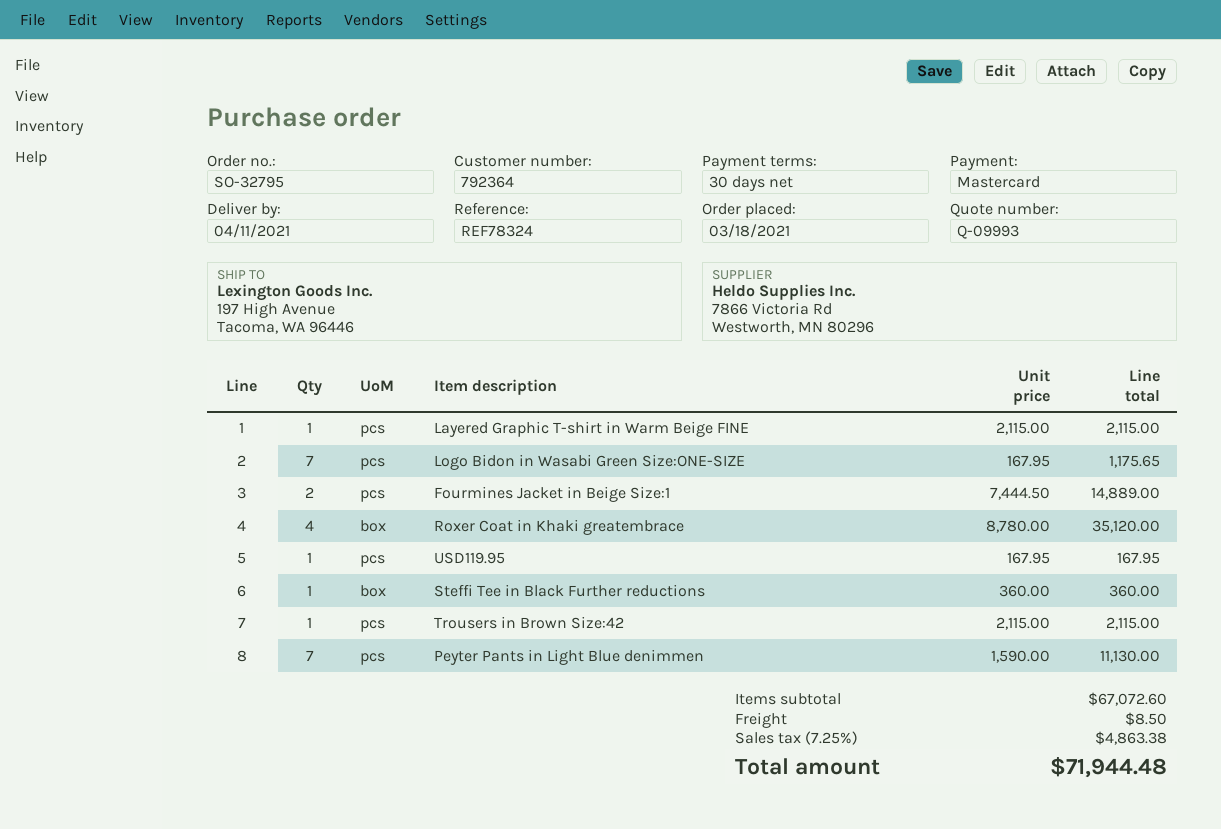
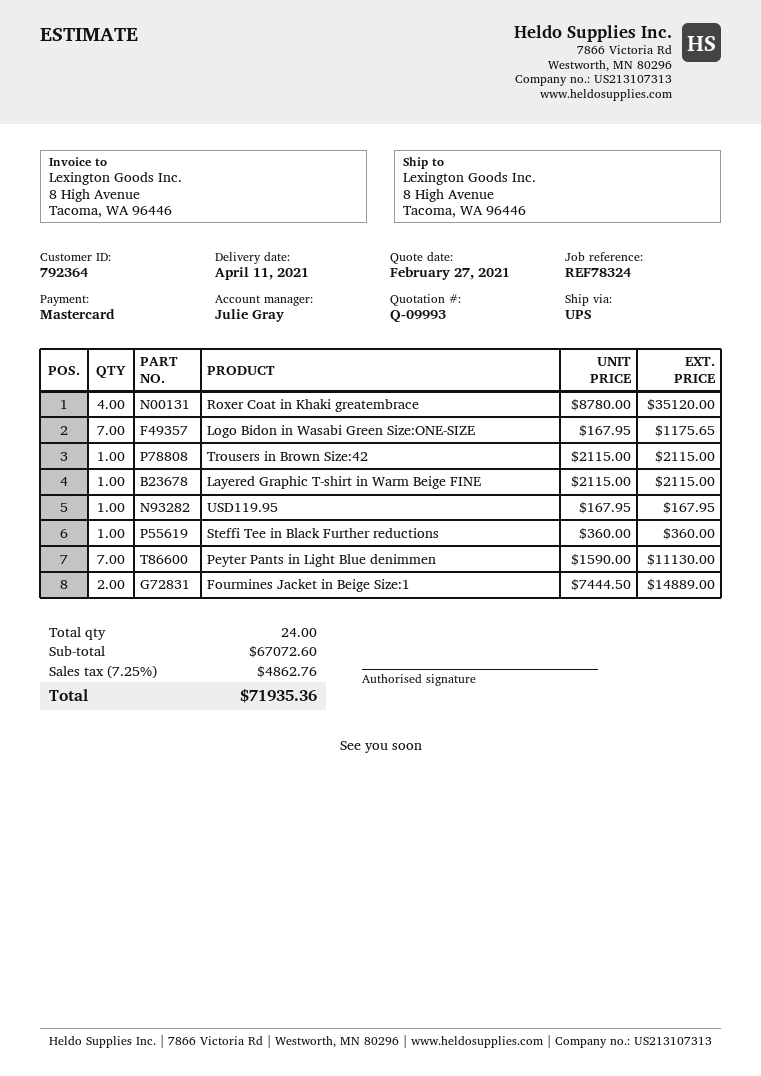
ship to: 197 High Avenue, Tacoma, WA 96446 -> 8 High Avenue, Tacoma, WA 96446
shipping: 8.50 -> none
tax: 7.25% = 4863.38 -> 7.25% = 4862.76
total: 71944.48 -> 71935.36

